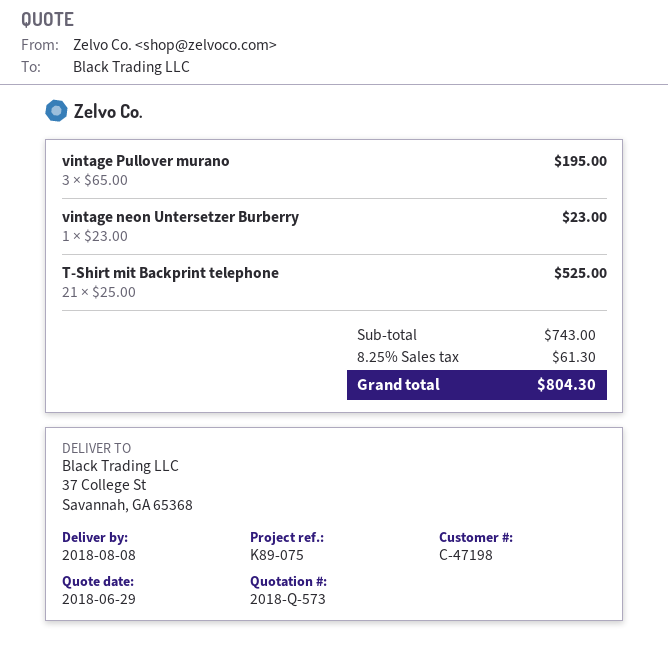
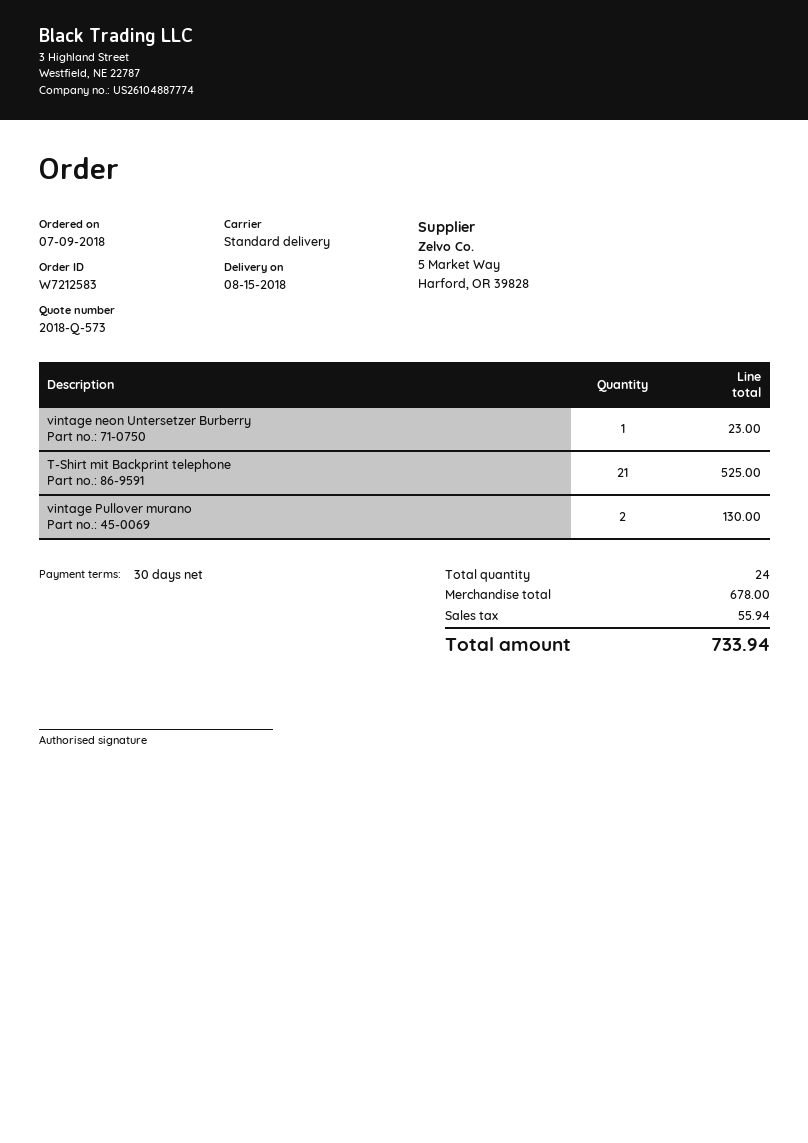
delivery date: 2018-08-08 -> 2018-08-15
vintage Pullover murano: 3 for 195.00 -> 2 for 130.00
subtotal: 743.00 -> 678.00
tax: 61.30 -> 55.94
total: 804.30 -> 733.94

